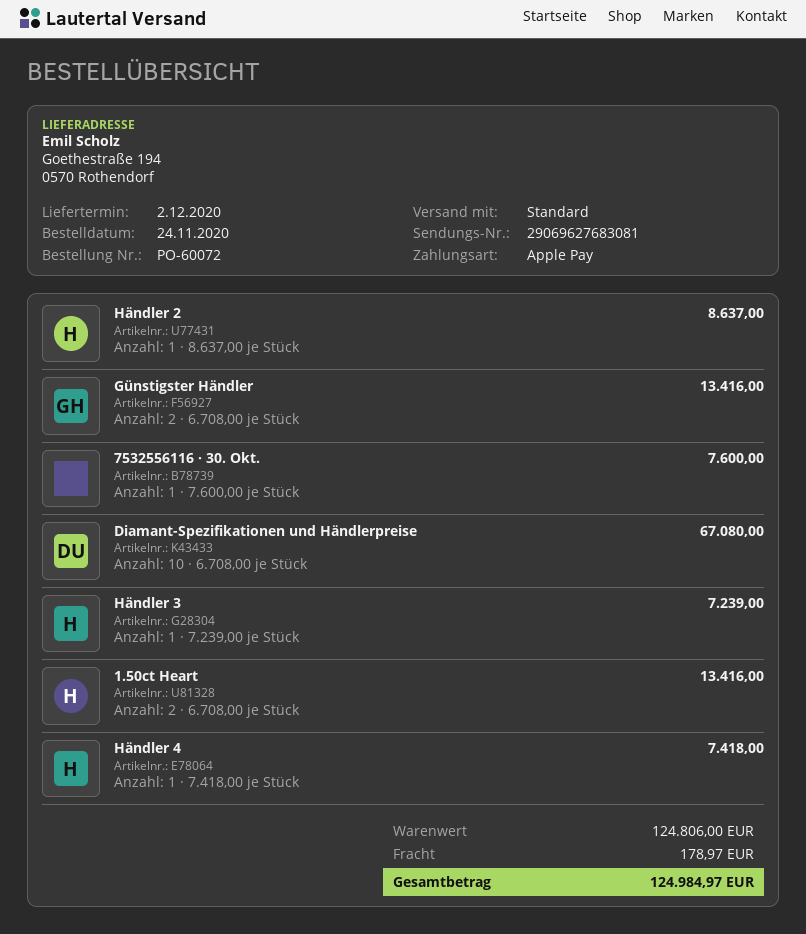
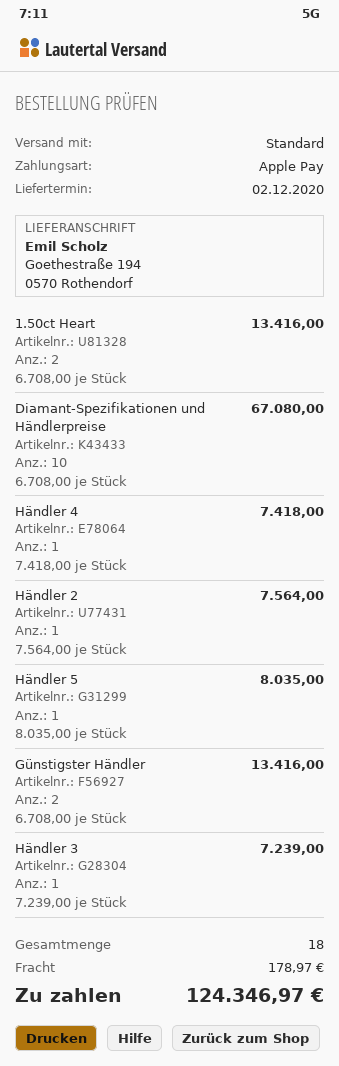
Händler 2: 1 x 8637.00 = 8637.00 -> 1 x 7564.00 = 7564.00
7532556116 · 30. Okt.: 1 x 7600.00 = 7600.00 -> none
Händler 5: none -> 1 x 8035.00 = 8035.00
total: 124984.97 -> 124346.97

